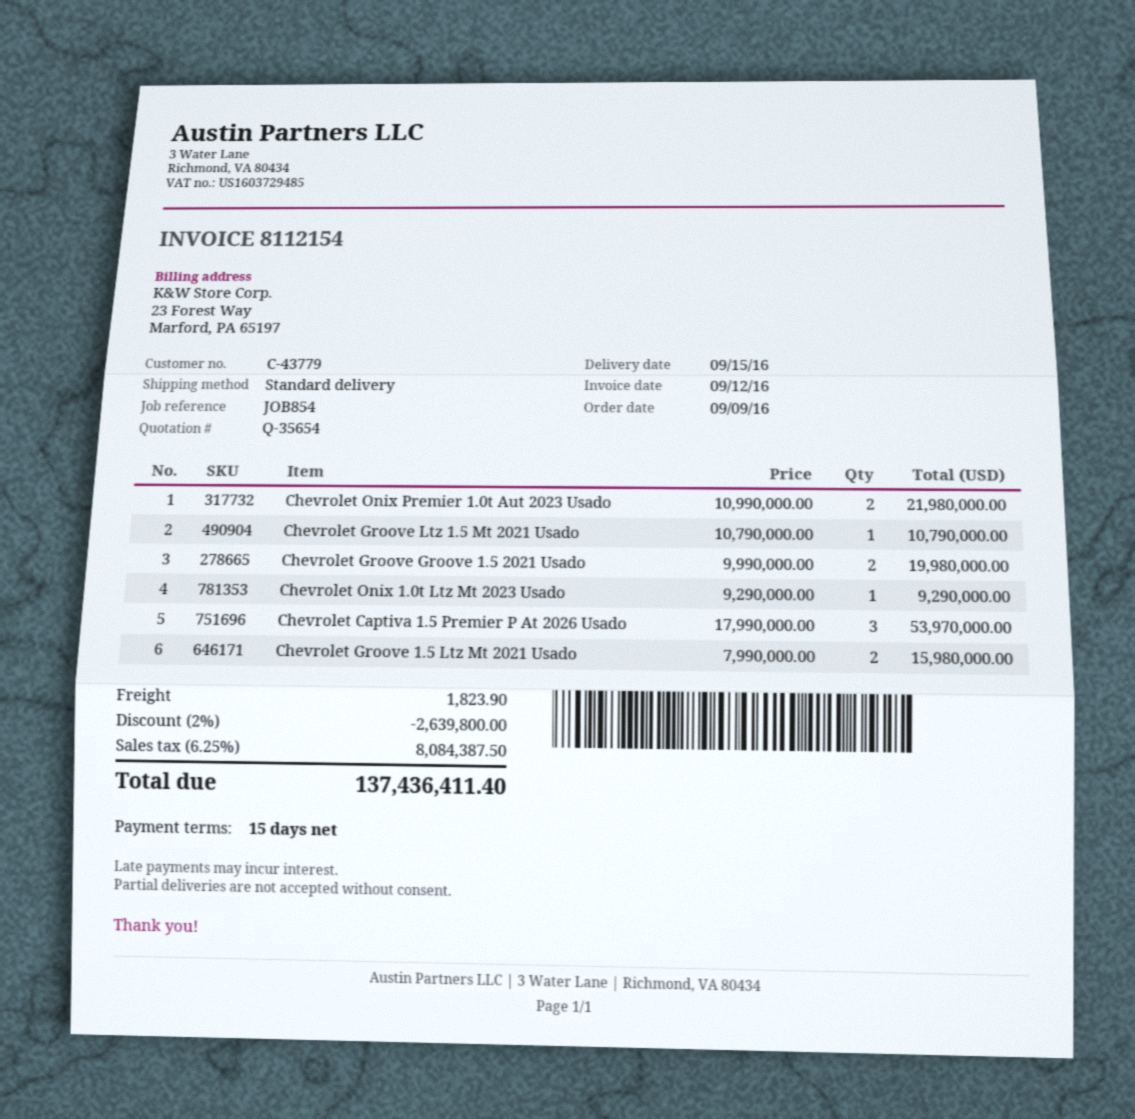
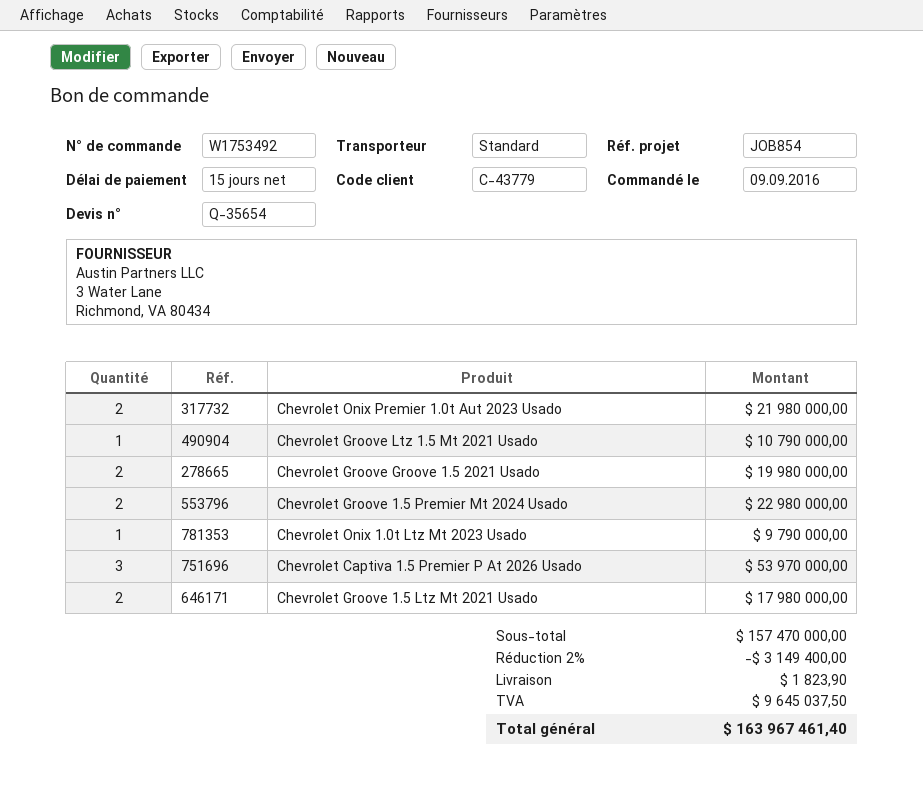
Chevrolet Onix 1.0t Ltz Mt 2023 Usado: 1 for 9290000.00 -> 1 for 9790000.00
Chevrolet Groove 1.5 Ltz Mt 2021 Usado: 2 for 15980000.00 -> 2 for 17980000.00
Chevrolet Groove 1.5 Premier Mt 2024 Usado: none -> 2 for 22980000.00
discount: 2% = 2639800.00 -> 2% = 3149400.00
tax: 8084387.50 -> 9645037.50
total: 137436411.40 -> 163967461.40

